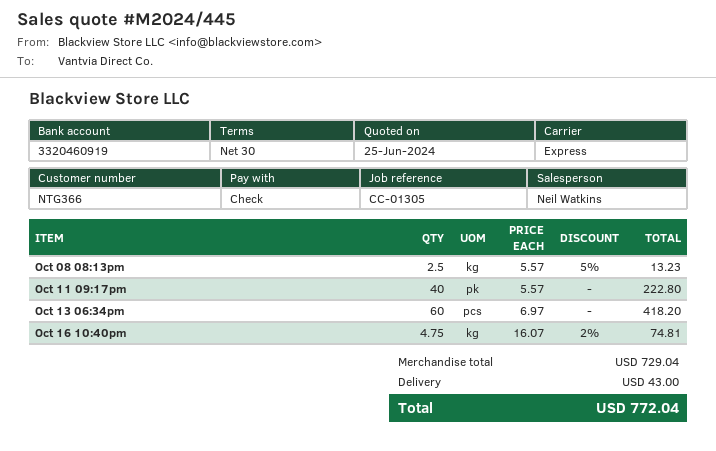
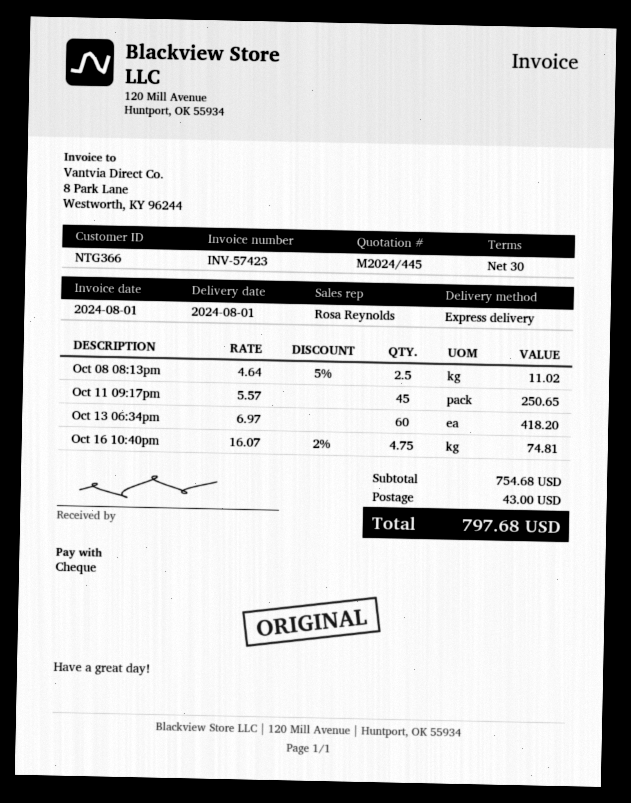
sales rep: Neil Watkins -> Rosa Reynolds
Oct 08 08:13pm: 2.5 x 5.57 - 5% = 13.23 -> 2.5 x 4.64 - 5% = 11.02
Oct 11 09:17pm: 40 x 5.57 = 222.80 -> 45 x 5.57 = 250.65
subtotal: 729.04 -> 754.68
total: 772.04 -> 797.68

